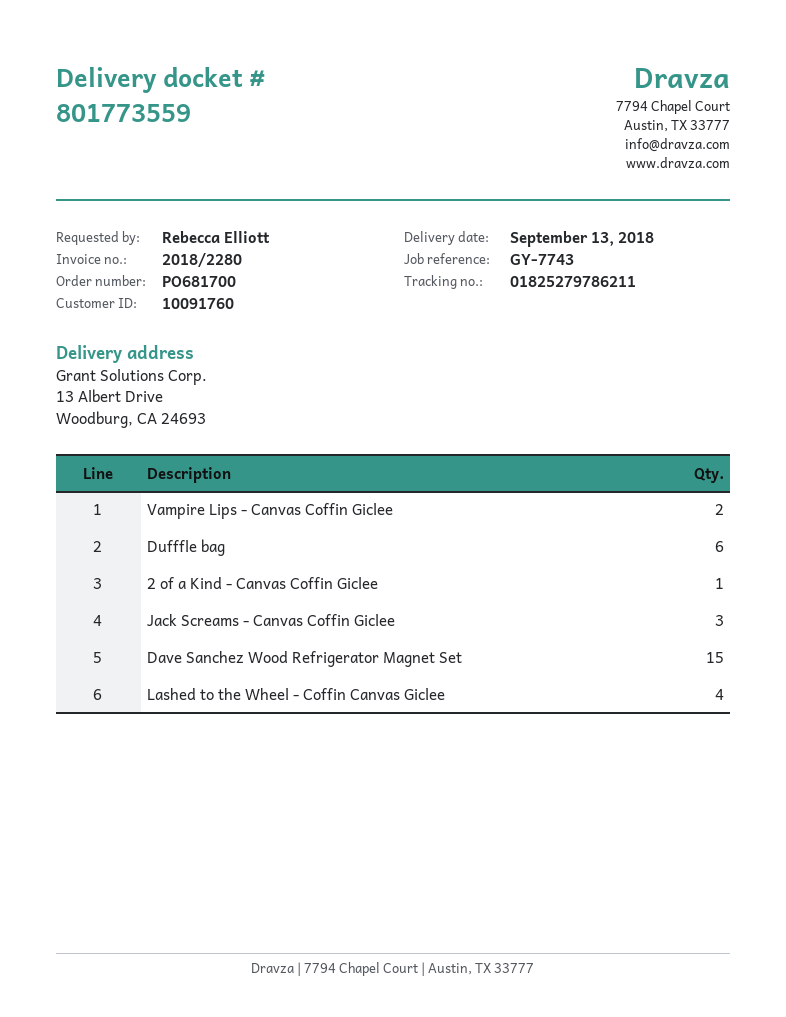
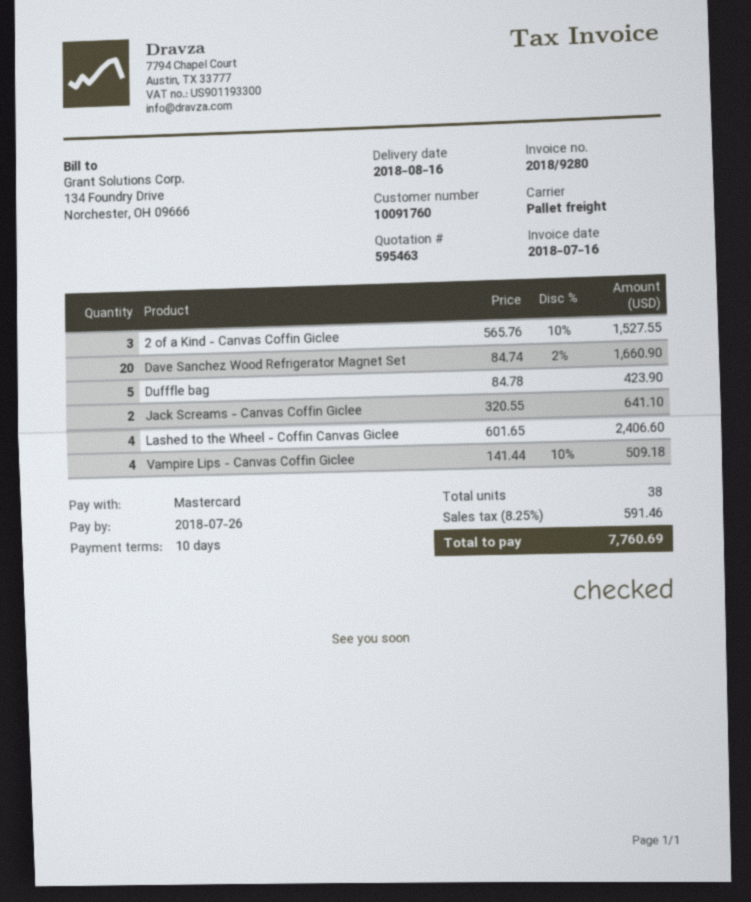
delivery date: 2018-09-13 -> 2018-08-16
invoice number: 2018/2280 -> 2018/9280
Vampire Lips - Canvas Coffin Giclee: 2 -> 4
Dufffle bag: 6 -> 5
2 of a Kind - Canvas Coffin Giclee: 1 -> 3
Jack Screams - Canvas Coffin Giclee: 3 -> 2
Dave Sanchez Wood Refrigerator Magnet Set: 15 -> 20

